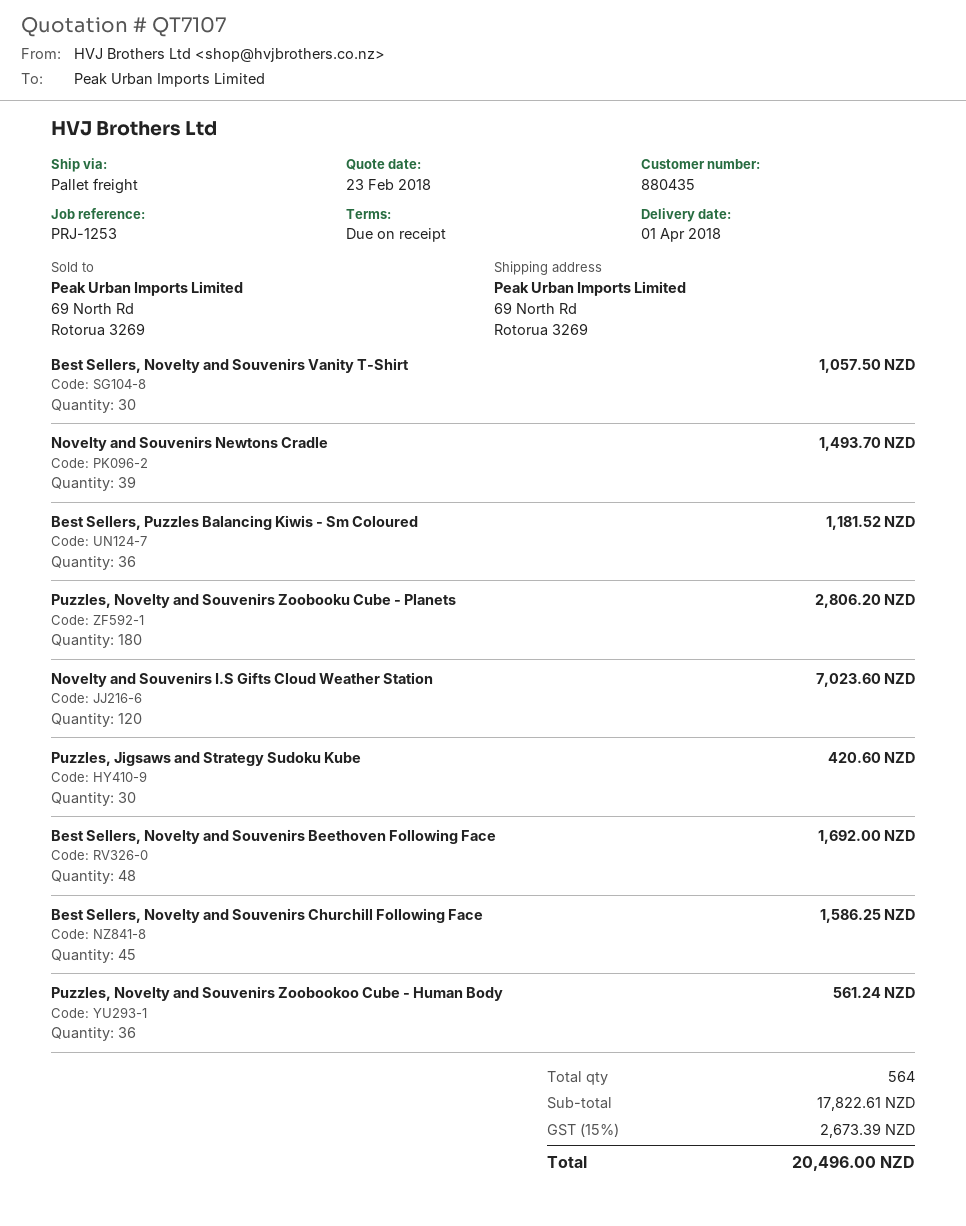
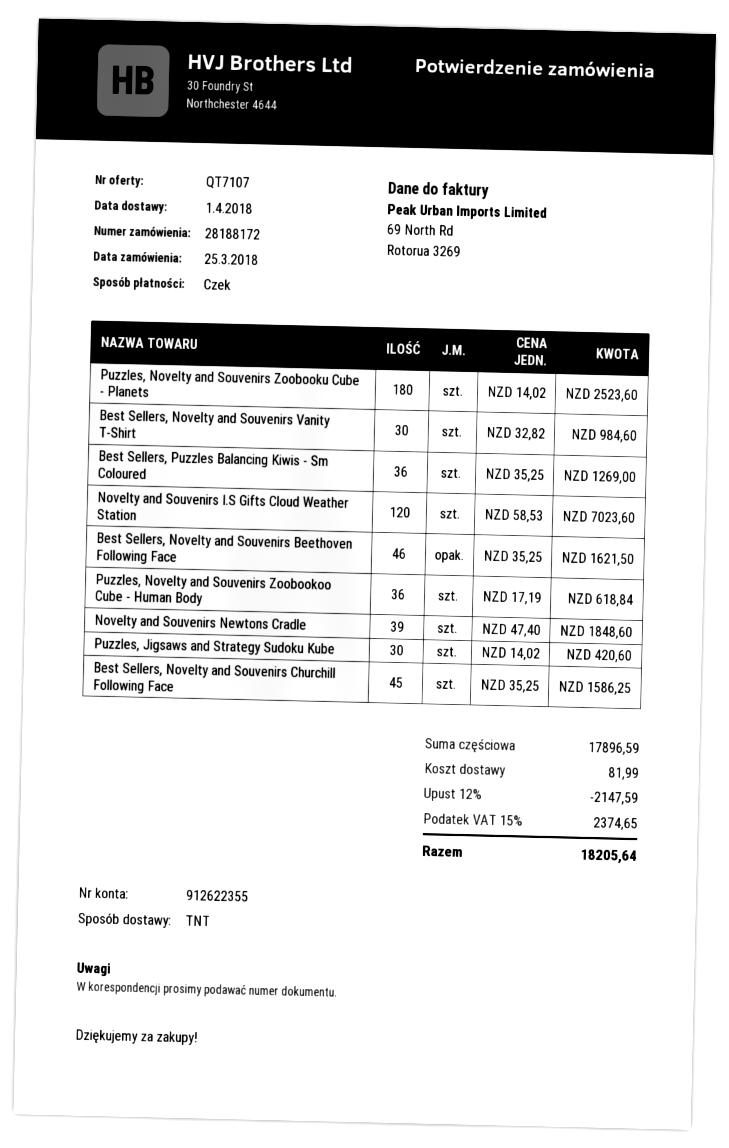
shipping method: pallet freight -> TNT
Best Sellers, Novelty and Souvenirs Vanity T-Shirt: 30 for 1057.50 -> 30 for 984.60
Novelty and Souvenirs Newtons Cradle: 39 for 1493.70 -> 39 for 1848.60
Best Sellers, Puzzles Balancing Kiwis - Sm Coloured: 36 for 1181.52 -> 36 for 1269.00
Puzzles, Novelty and Souvenirs Zoobooku Cube - Planets: 180 for 2806.20 -> 180 for 2523.60
Best Sellers, Novelty and Souvenirs Beethoven Following Face: 48 for 1692.00 -> 46 for 1621.50
Puzzles, Novelty and Souvenirs Zoobookoo Cube - Human Body: 36 for 561.24 -> 36 for 618.84
subtotal: 17822.61 -> 17896.59
discount: none -> 12% = 2147.59
shipping: none -> 81.99
tax: 15% = 2673.39 -> 15% = 2374.65
total: 20496.00 -> 18205.64

